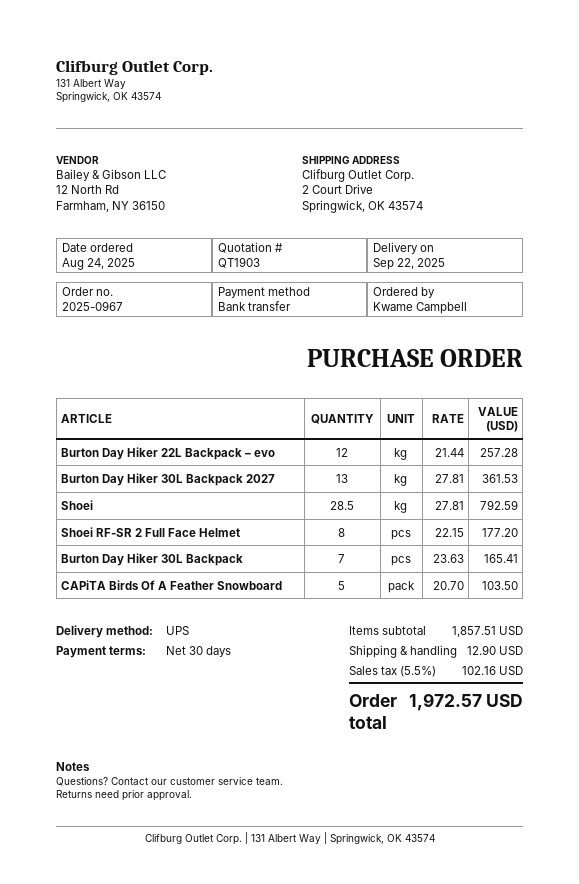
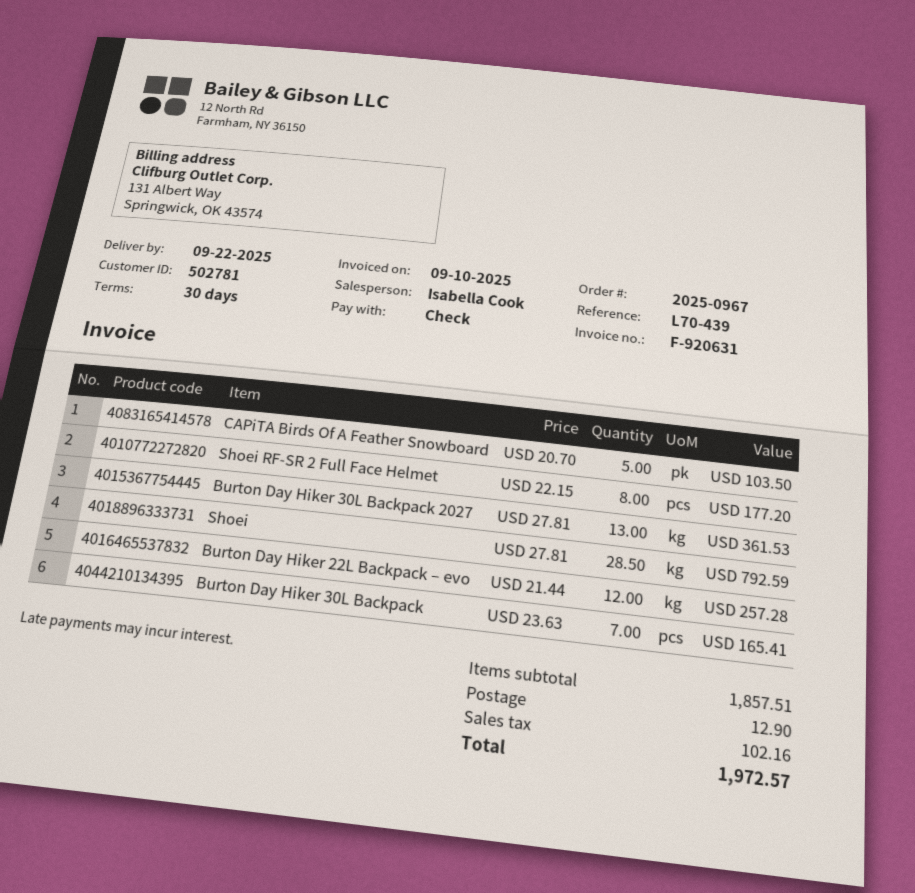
payment method: bank transfer -> cheque

